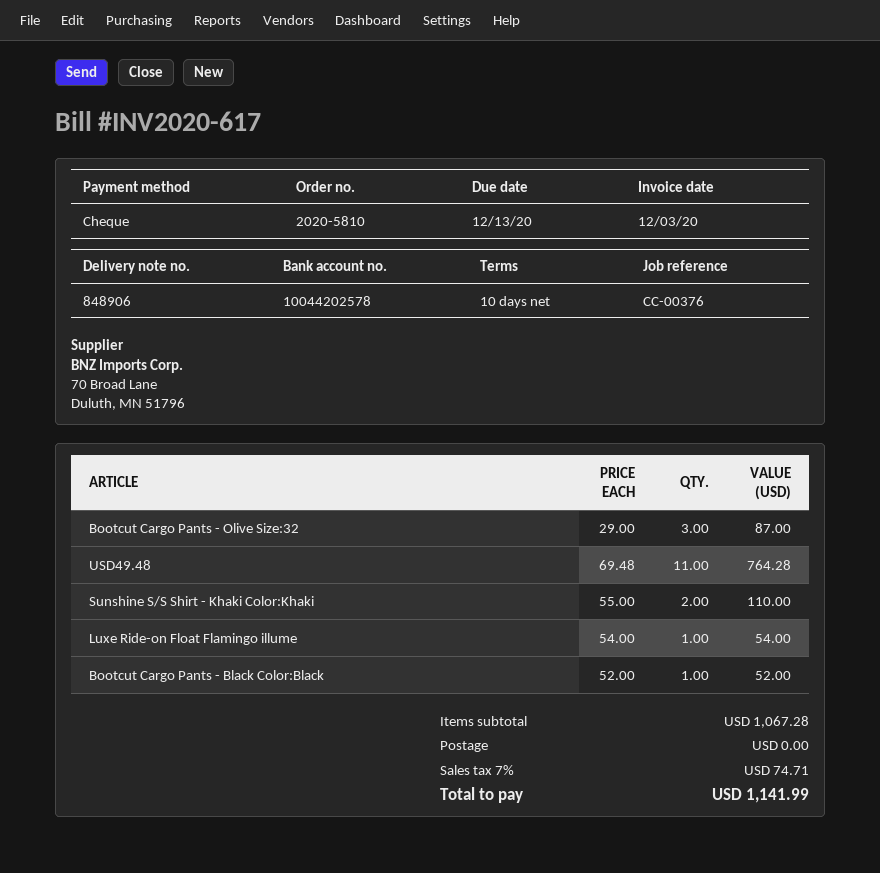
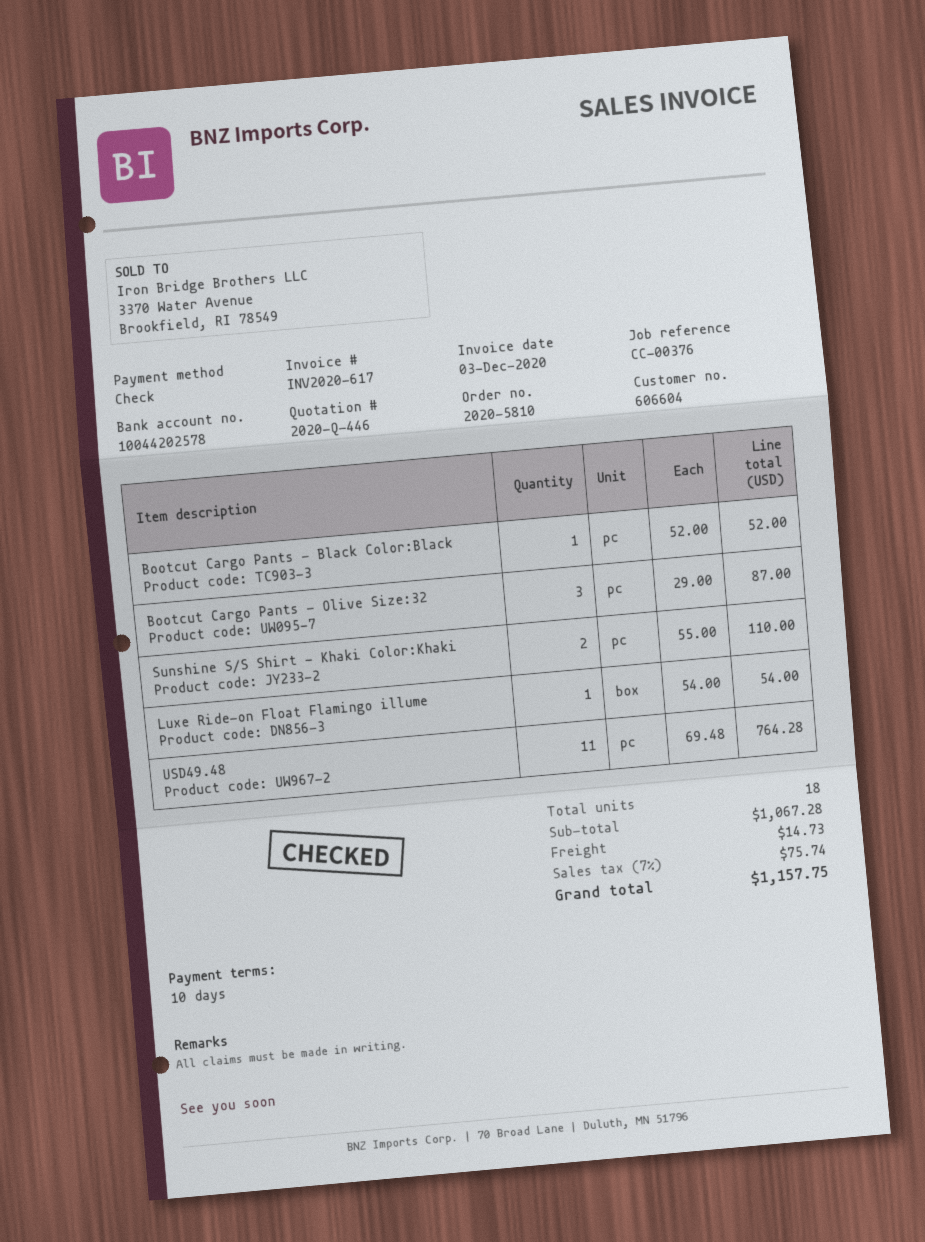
shipping: 0.00 -> 14.73
tax: 7% = 74.71 -> 7% = 75.74
total: 1141.99 -> 1157.75

